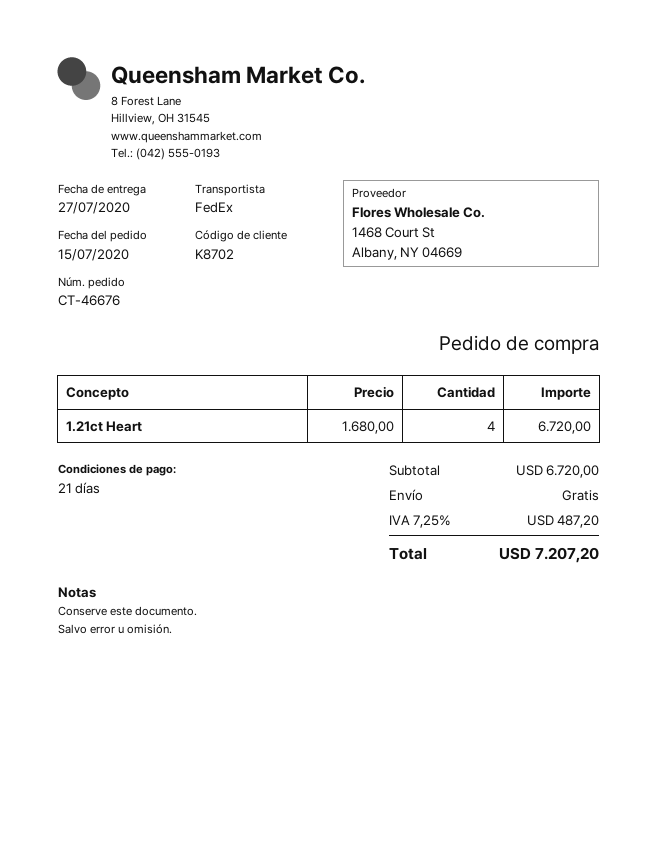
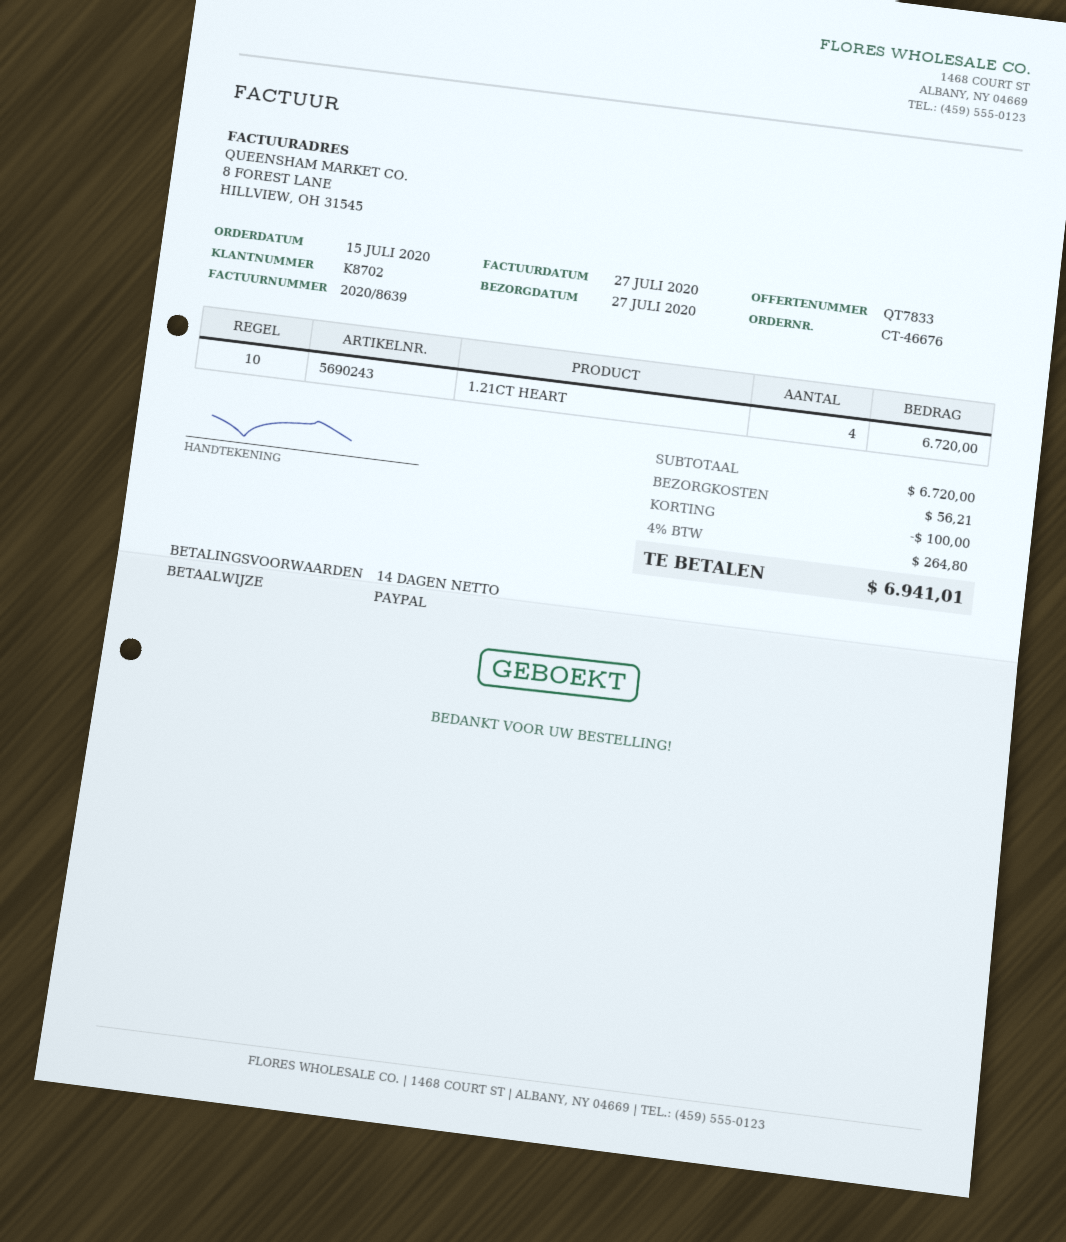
payment terms: 21 days -> 14 days
discount: none -> 100.00
shipping: 0.00 -> 56.21
tax: 7.25% = 487.20 -> 4% = 264.80
total: 7207.20 -> 6941.01

